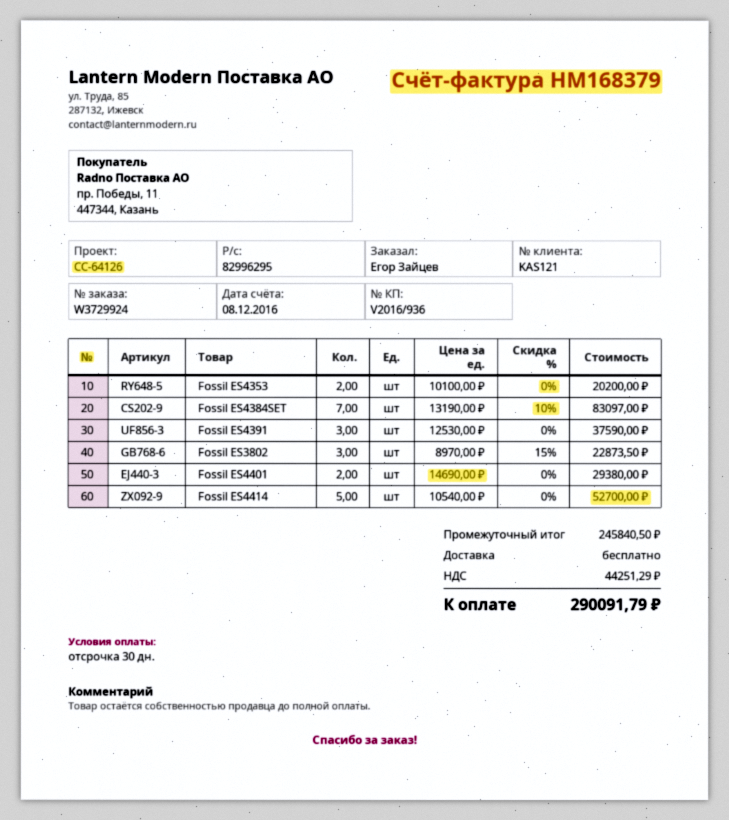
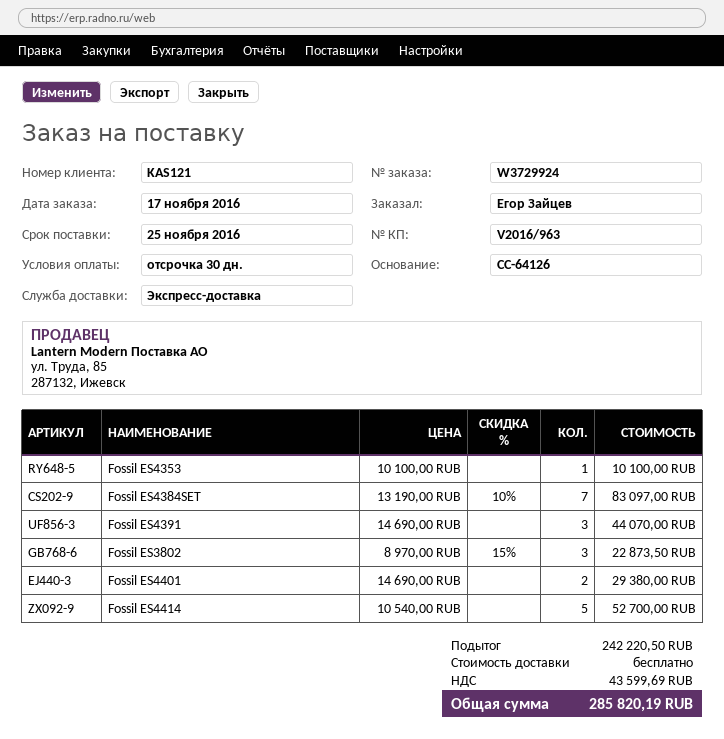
quote number: V2016/936 -> V2016/963
Fossil ES4353: 2 x 10100.00 = 20200.00 -> 1 x 10100.00 = 10100.00
Fossil ES4391: 3 x 12530.00 = 37590.00 -> 3 x 14690.00 = 44070.00
subtotal: 245840.50 -> 242220.50
tax: 44251.29 -> 43599.69
total: 290091.79 -> 285820.19

